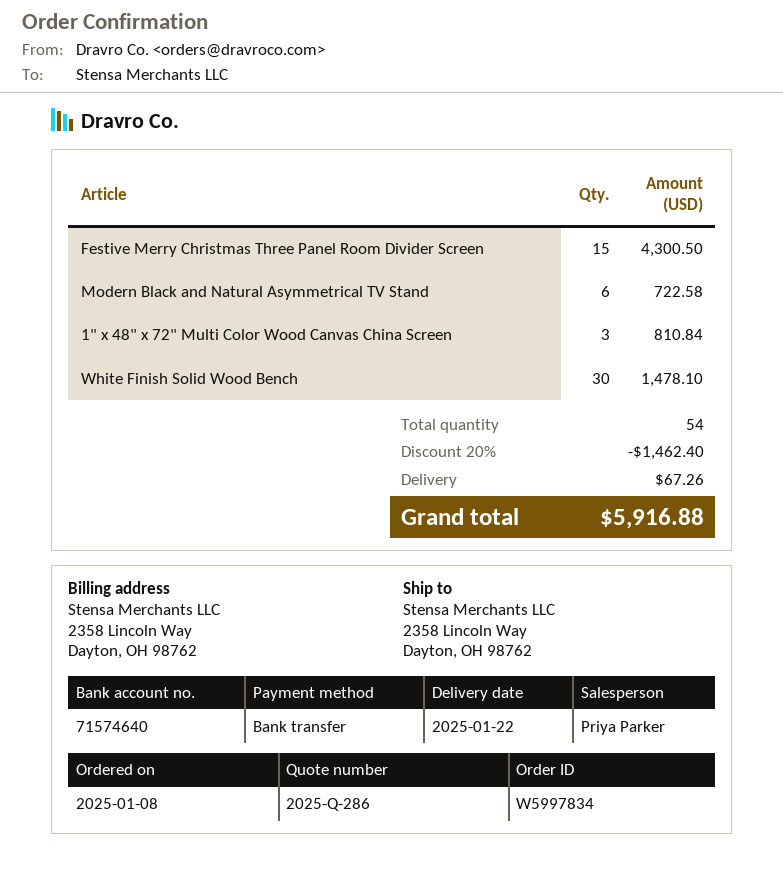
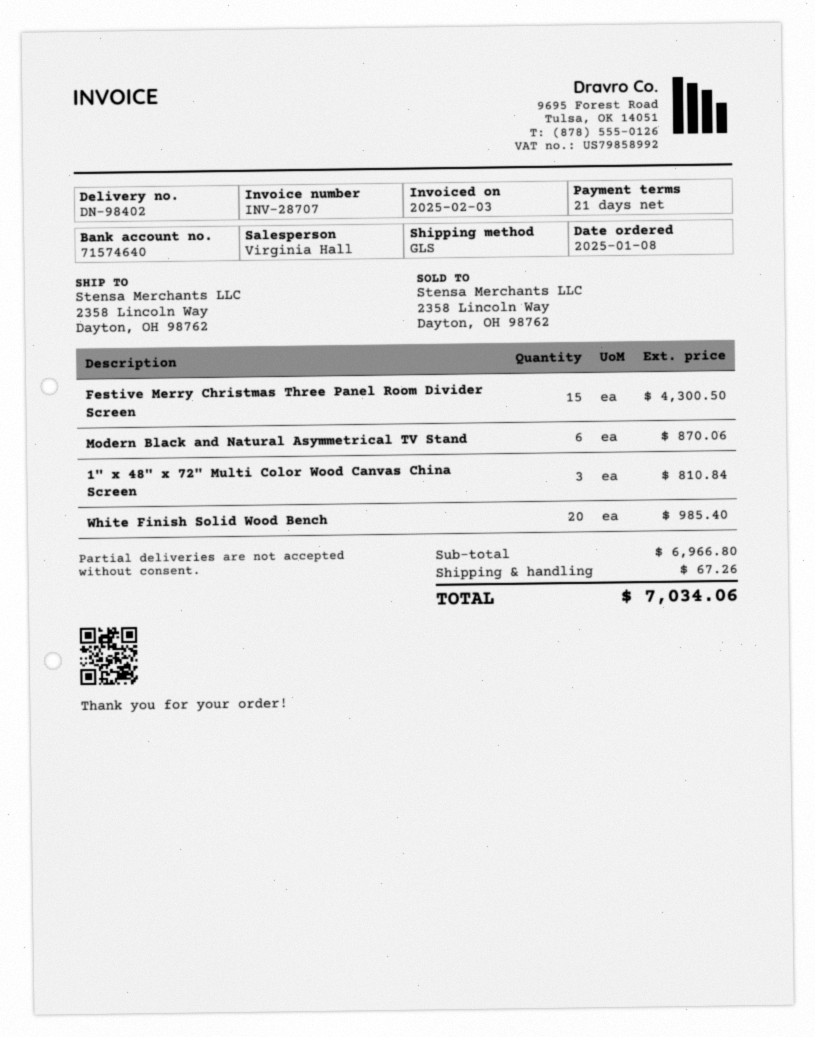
sales rep: Priya Parker -> Virginia Hall
Modern Black and Natural Asymmetrical TV Stand: 6 for 722.58 -> 6 for 870.06
White Finish Solid Wood Bench: 30 for 1478.10 -> 20 for 985.40
discount: 20% = 1462.40 -> none
total: 5916.88 -> 7034.06

